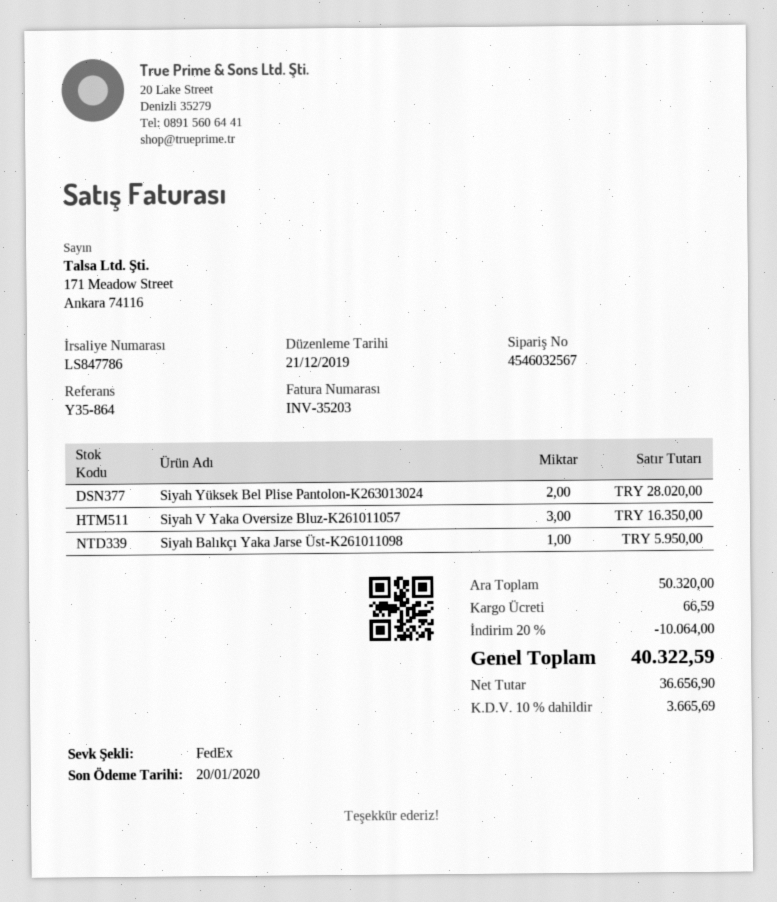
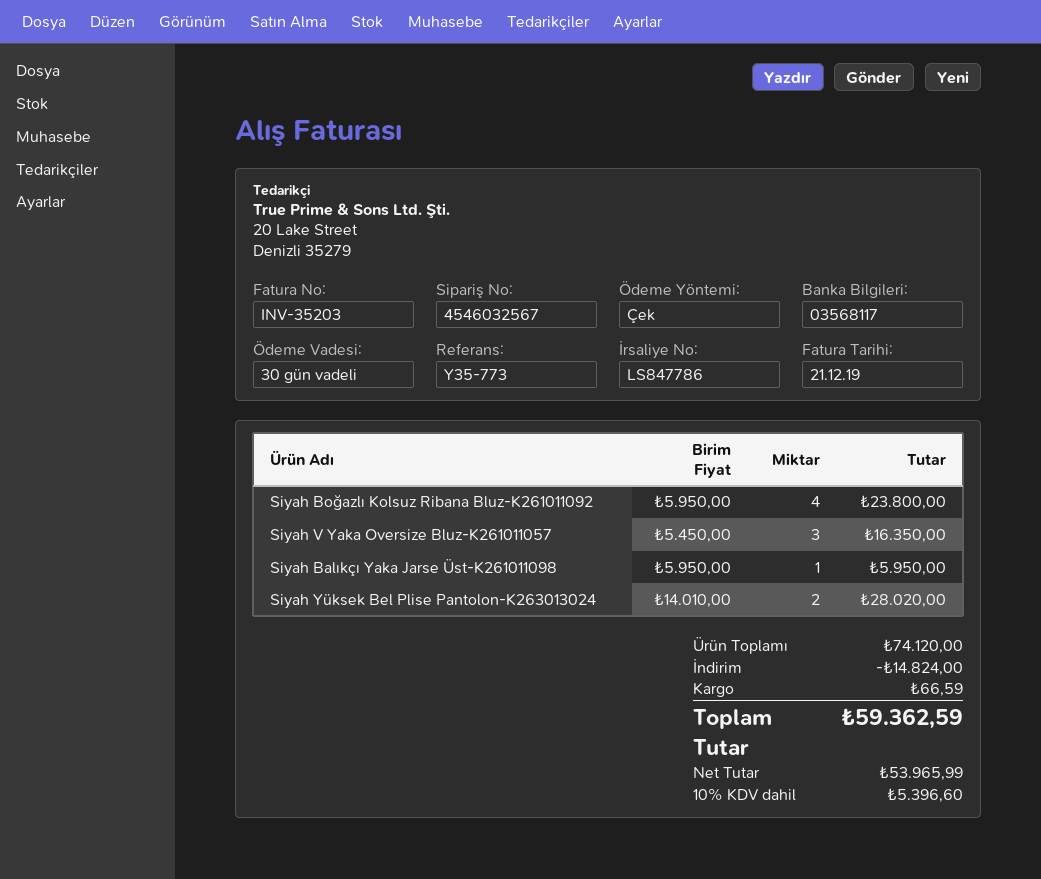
reference: Y35-864 -> Y35-773
Siyah Boğazlı Kolsuz Ribana Bluz-K261011092: none -> 4 for 23800.00
subtotal: 50320.00 -> 74120.00
discount: 10064.00 -> 14824.00
net: 36656.90 -> 53965.99
tax: 10% = 3665.69 -> 10% = 5396.60
total: 40322.59 -> 59362.59

